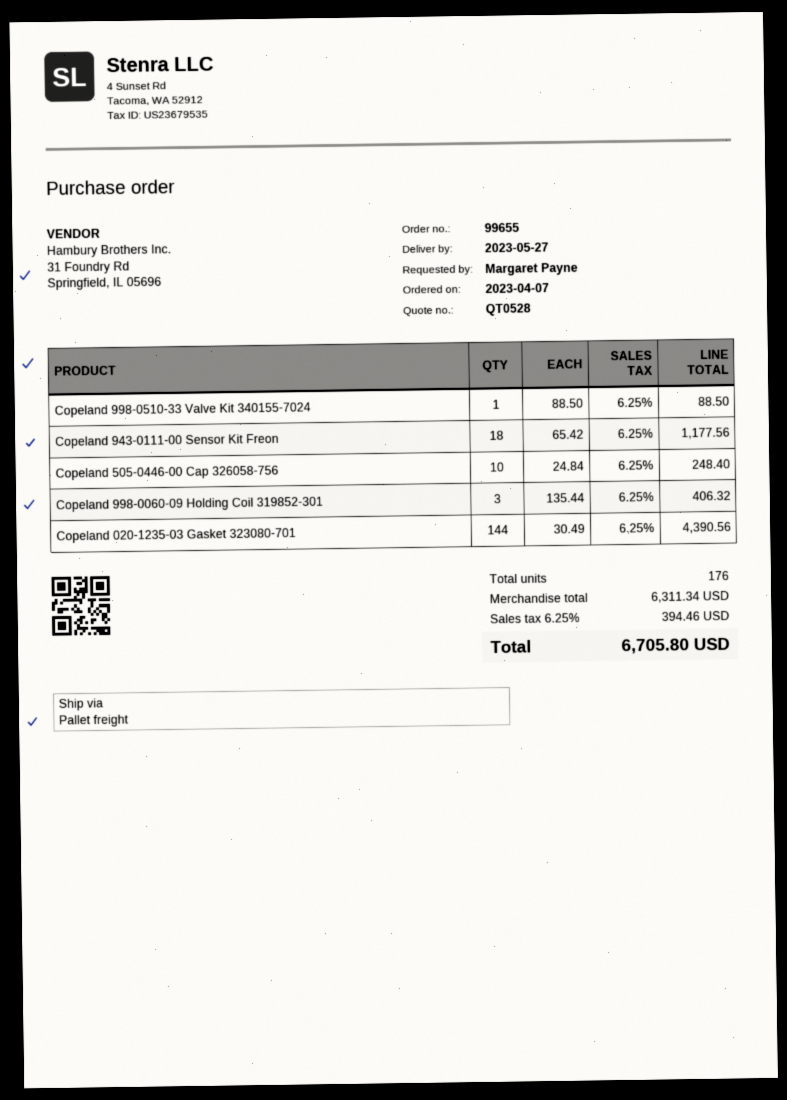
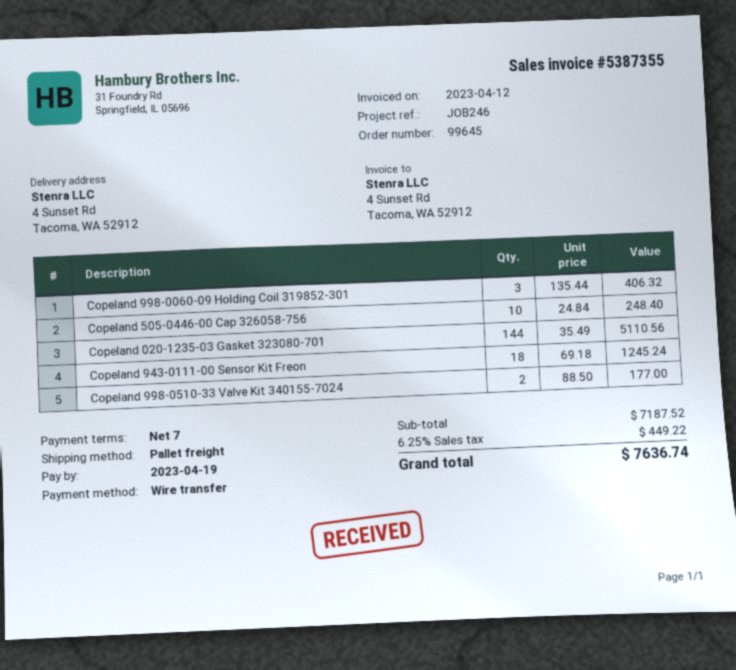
order number: 99655 -> 99645
Copeland 998-0510-33 Valve Kit 340155-7024: 1 x 88.50 = 88.50 -> 2 x 88.50 = 177.00
Copeland 943-0111-00 Sensor Kit Freon: 18 x 65.42 = 1177.56 -> 18 x 69.18 = 1245.24
Copeland 020-1235-03 Gasket 323080-701: 144 x 30.49 = 4390.56 -> 144 x 35.49 = 5110.56
subtotal: 6311.34 -> 7187.52
tax: 6.25% = 394.46 -> 6.25% = 449.22
total: 6705.80 -> 7636.74

